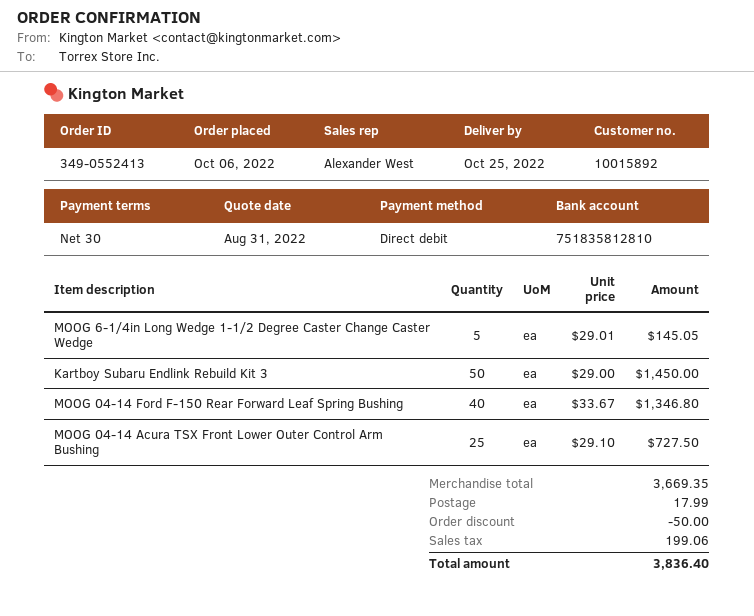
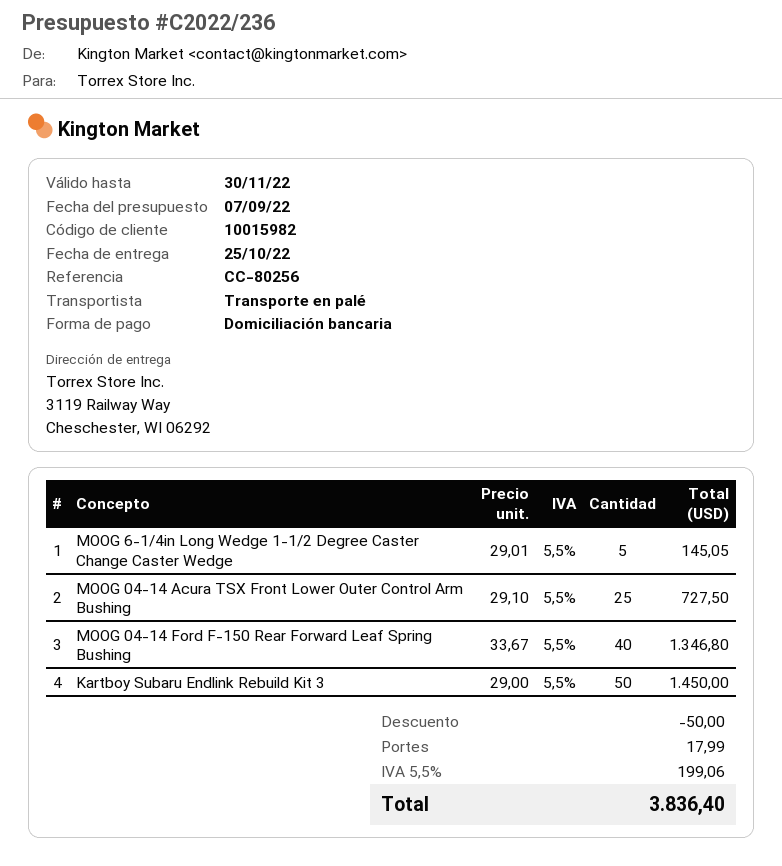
quote date: 2022-08-31 -> 2022-09-07
customer number: 10015892 -> 10015982

